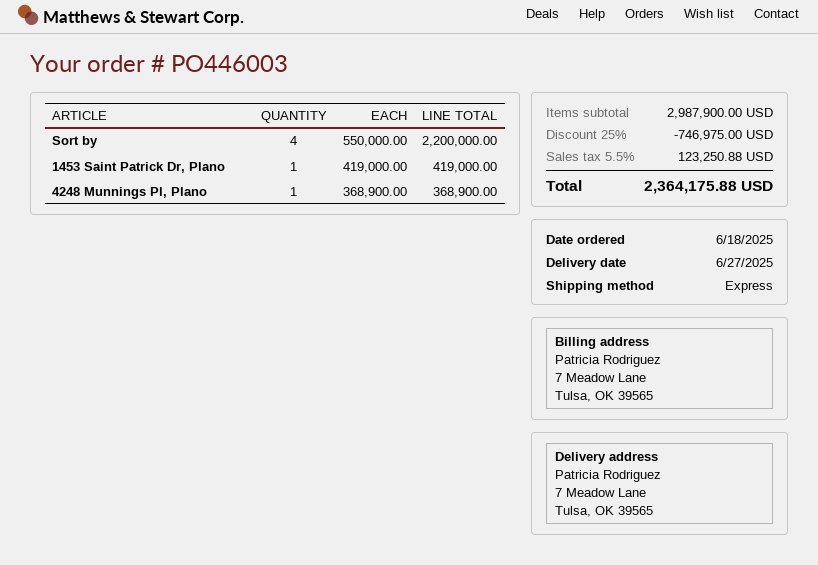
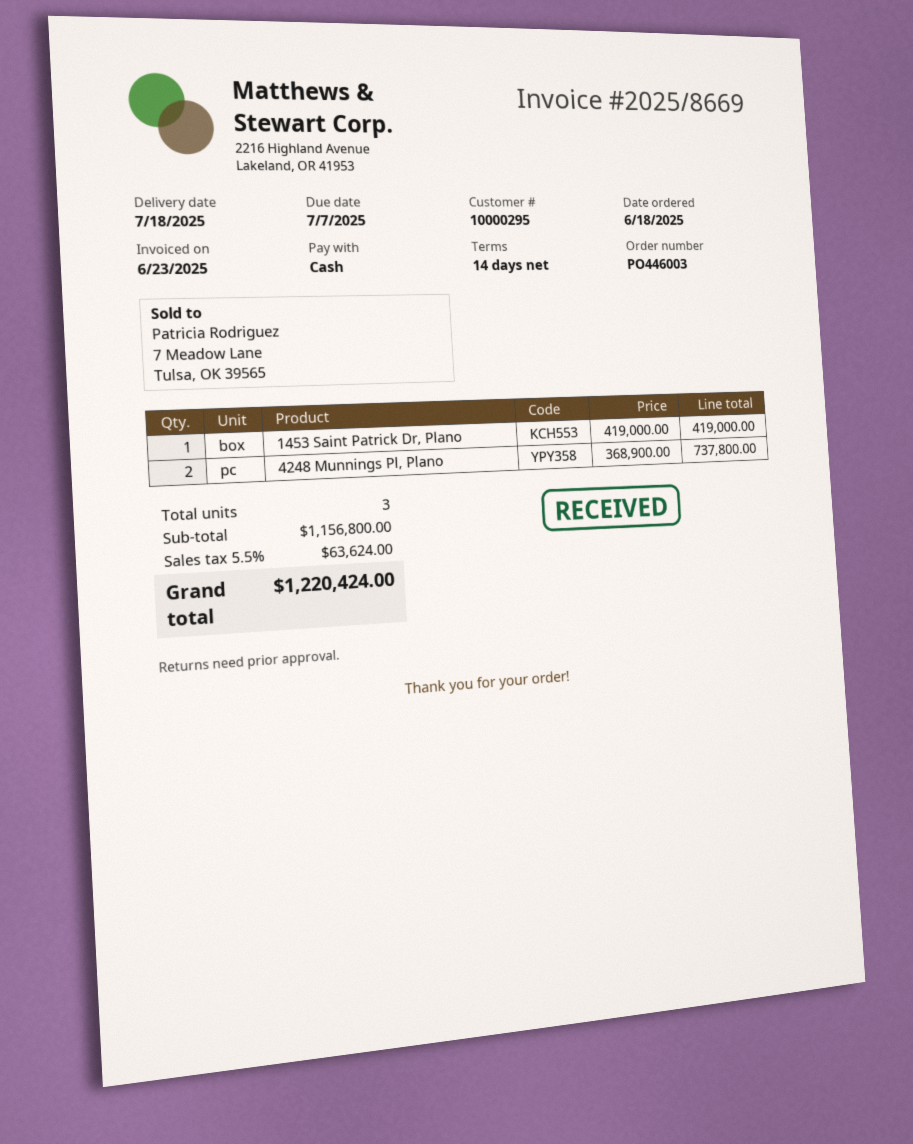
delivery date: 2025-06-27 -> 2025-07-18
Sort by: 4 x 550000.00 = 2200000.00 -> none
4248 Munnings Pl, Plano: 1 x 368900.00 = 368900.00 -> 2 x 368900.00 = 737800.00
subtotal: 2987900.00 -> 1156800.00
discount: 25% = 746975.00 -> none
tax: 5.5% = 123250.88 -> 5.5% = 63624.00
total: 2364175.88 -> 1220424.00

